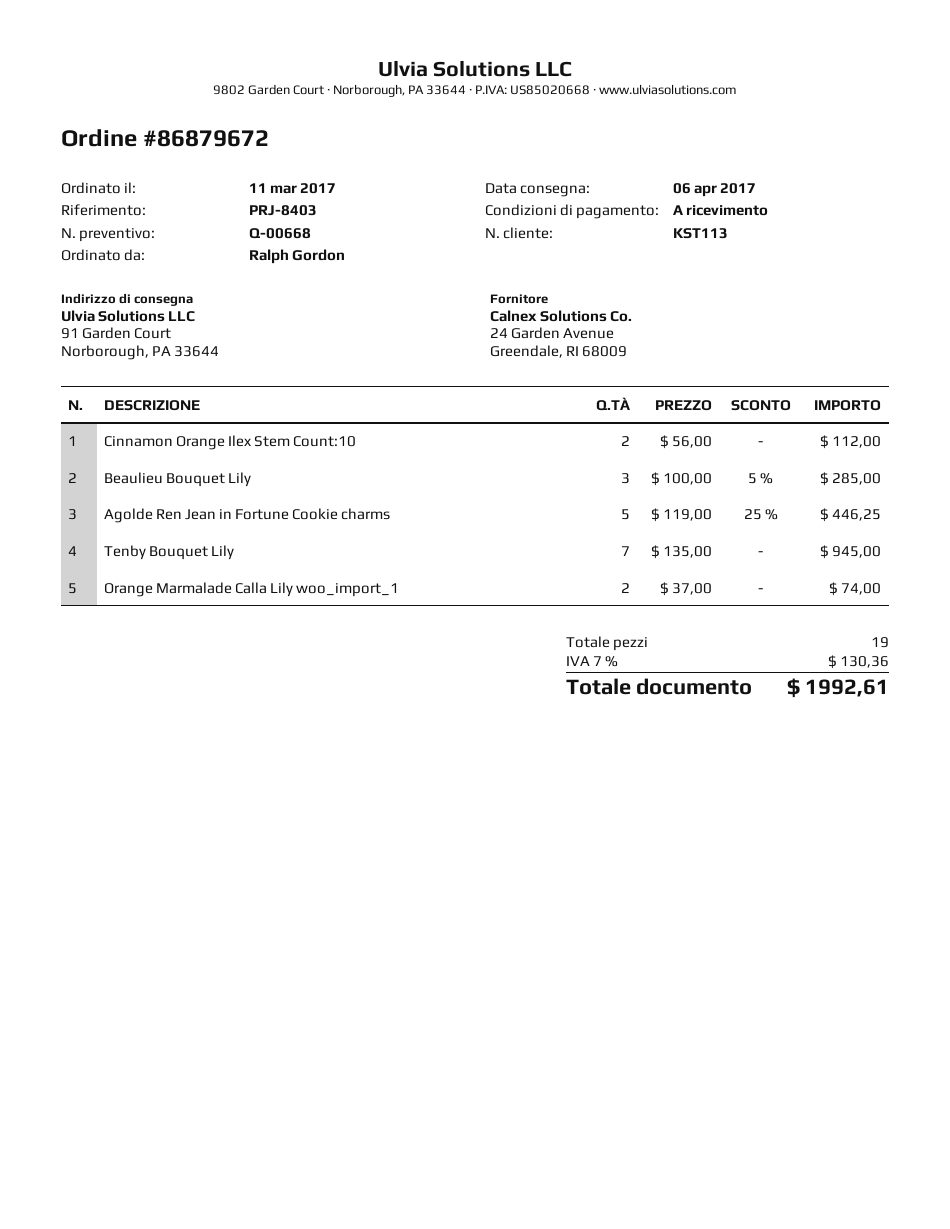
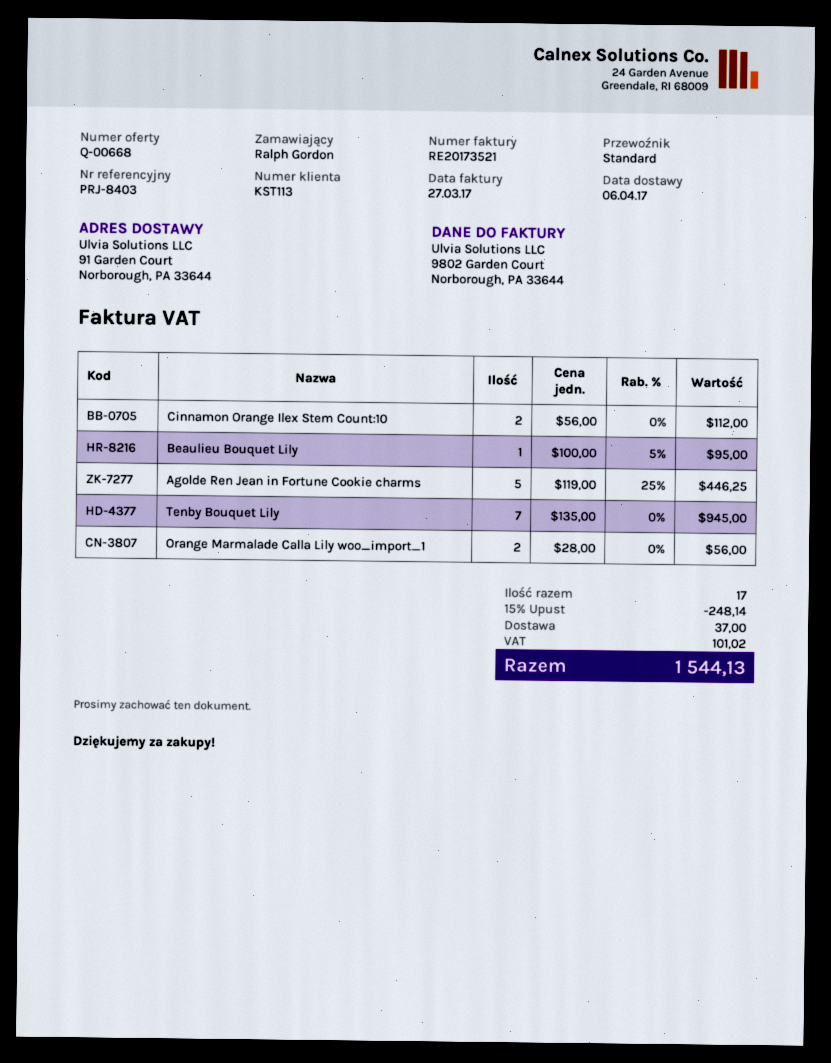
Beaulieu Bouquet Lily: 3 x 100.00 - 5% = 285.00 -> 1 x 100.00 - 5% = 95.00
Orange Marmalade Calla Lily woo_import_1: 2 x 37.00 = 74.00 -> 2 x 28.00 = 56.00
total quantity: 19 -> 17
discount: none -> 15% = 248.14
shipping: none -> 37.00
tax: 130.36 -> 101.02
total: 1992.61 -> 1544.13

